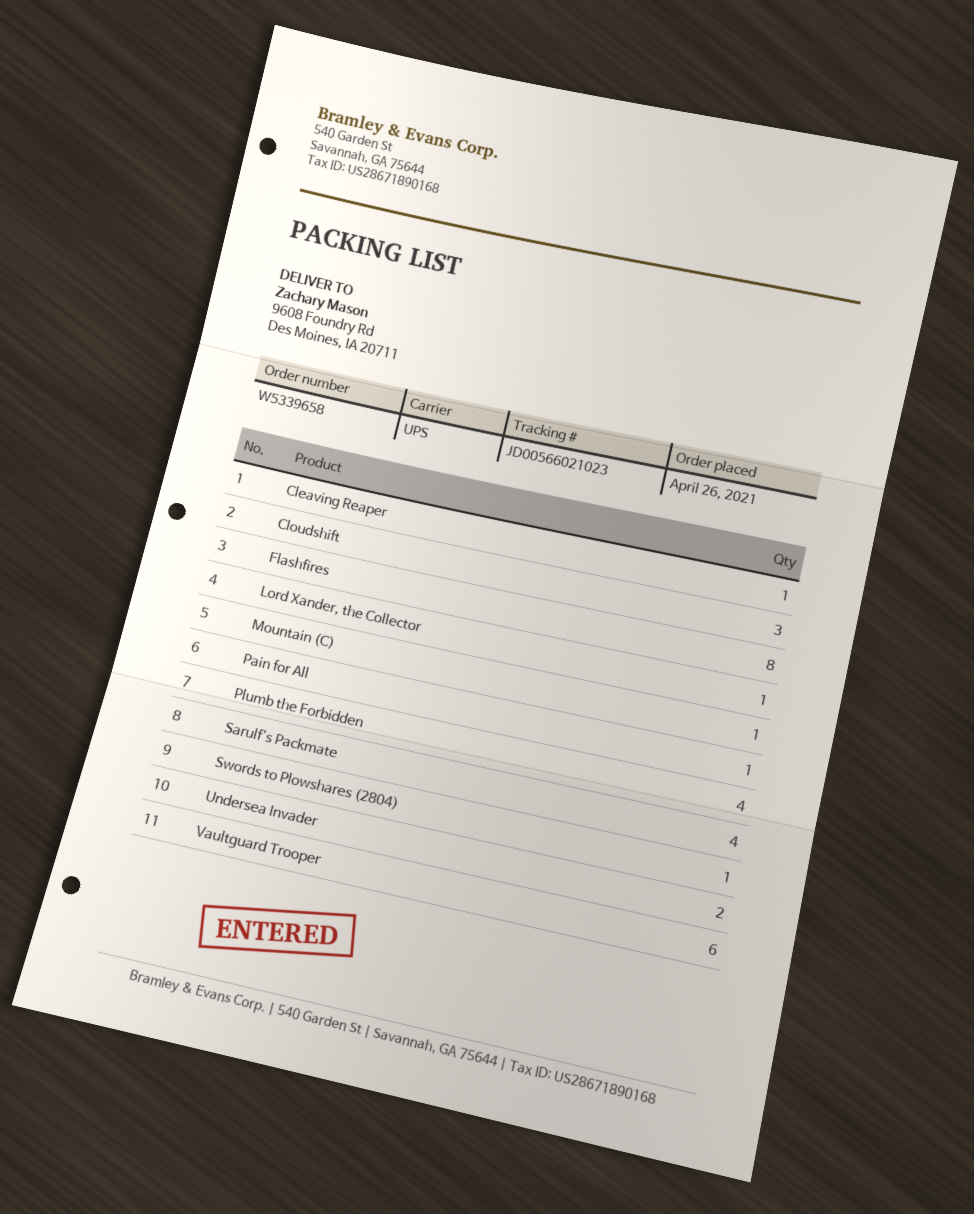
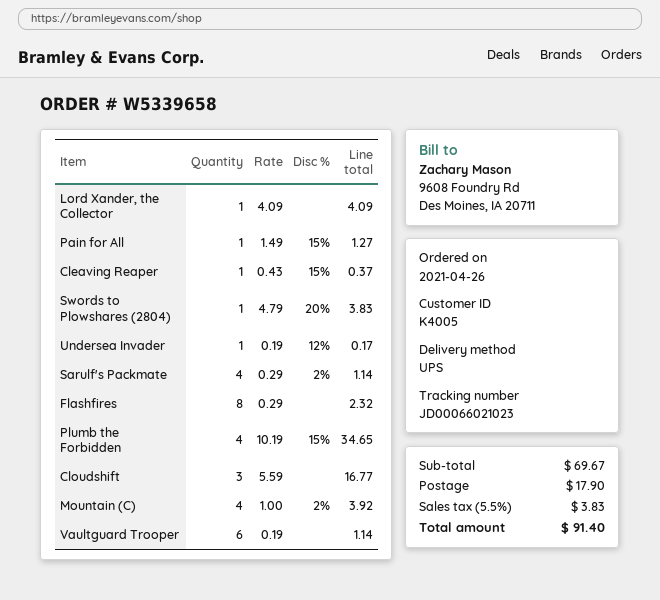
tracking number: JD00566021023 -> JD00066021023
Mountain (C): 1 -> 4
Undersea Invader: 2 -> 1

